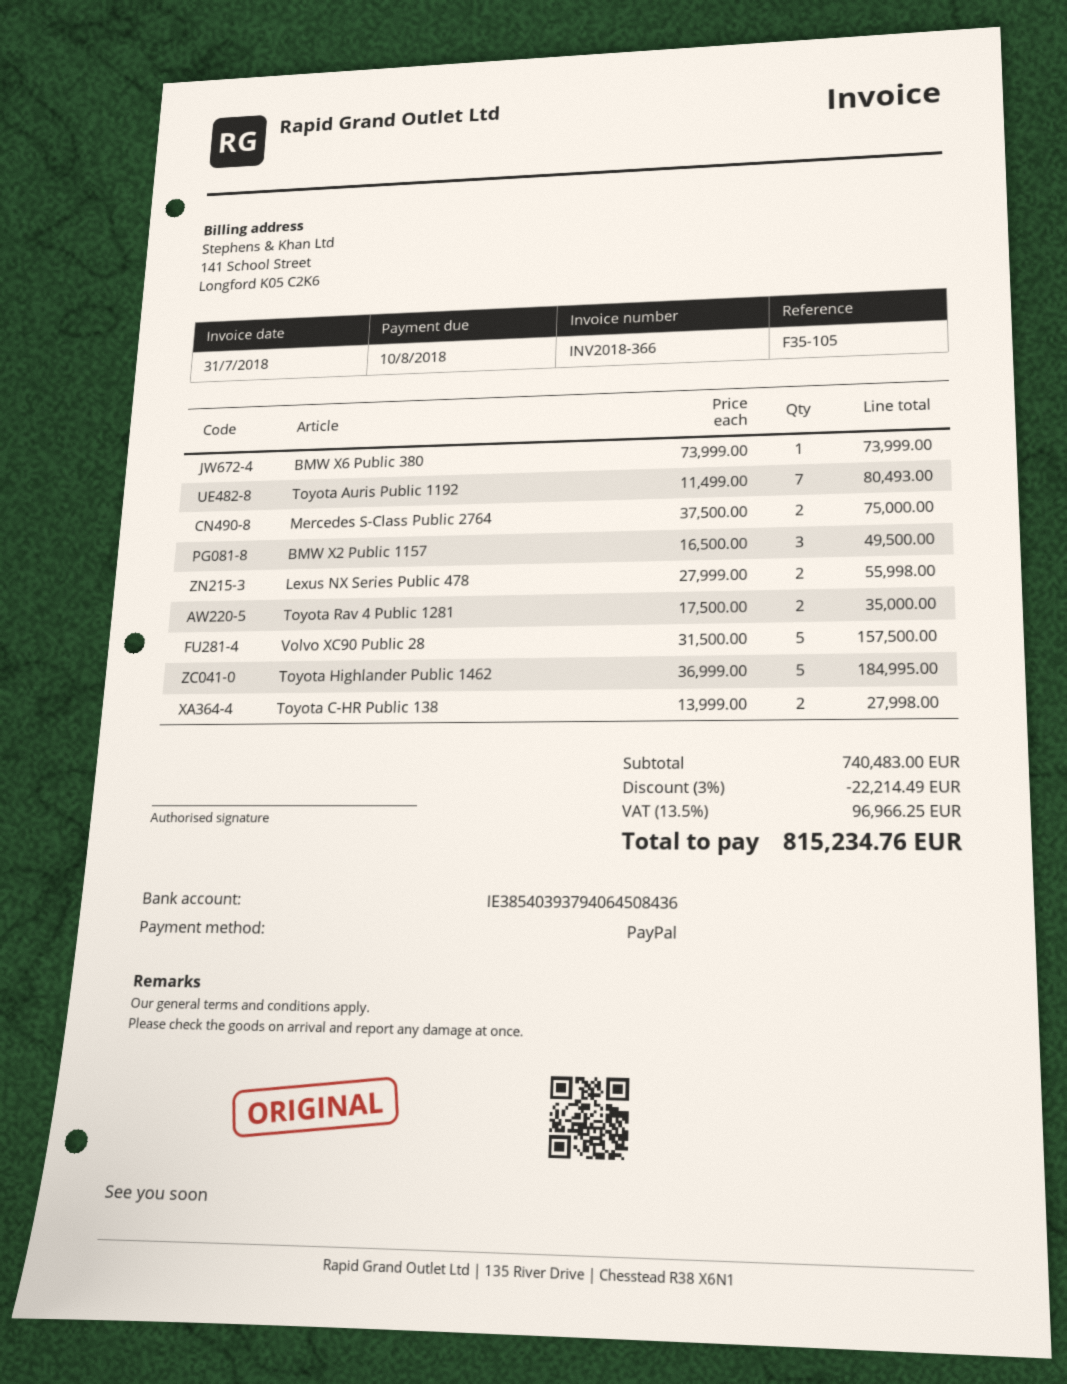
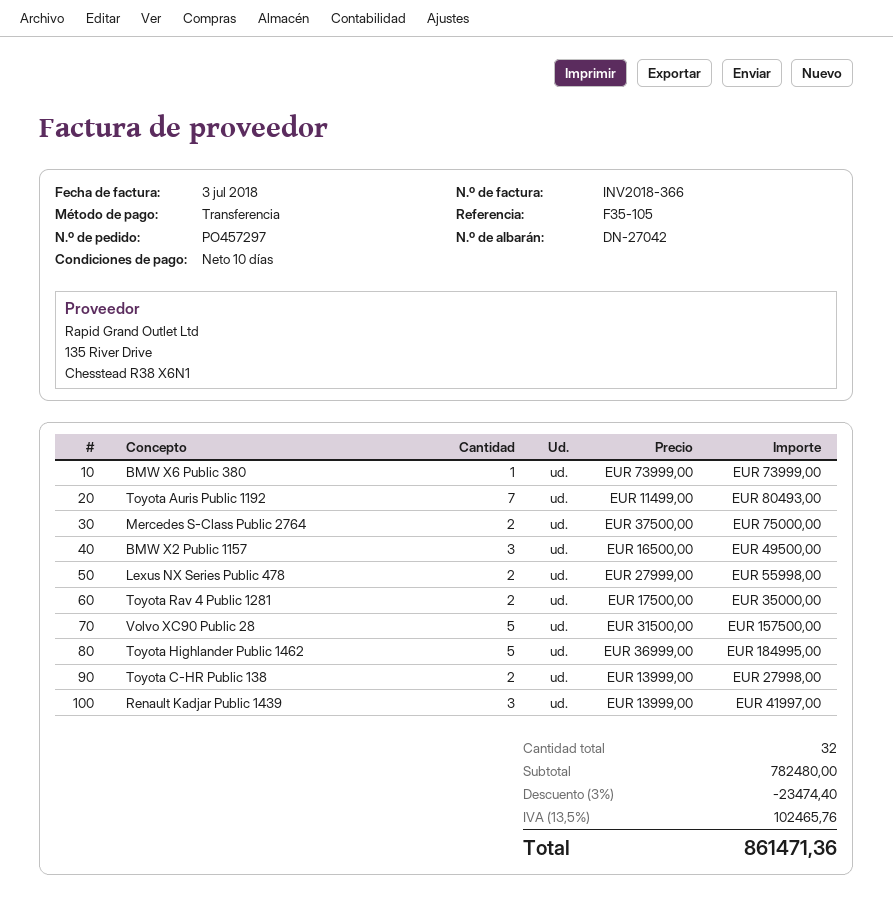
invoice date: 2018-07-31 -> 2018-07-03
payment method: PayPal -> bank transfer
Renault Kadjar Public 1439: none -> 3 x 13999.00 = 41997.00
subtotal: 740483.00 -> 782480.00
discount: 3% = 22214.49 -> 3% = 23474.40
tax: 13.5% = 96966.25 -> 13.5% = 102465.76
total: 815234.76 -> 861471.36

